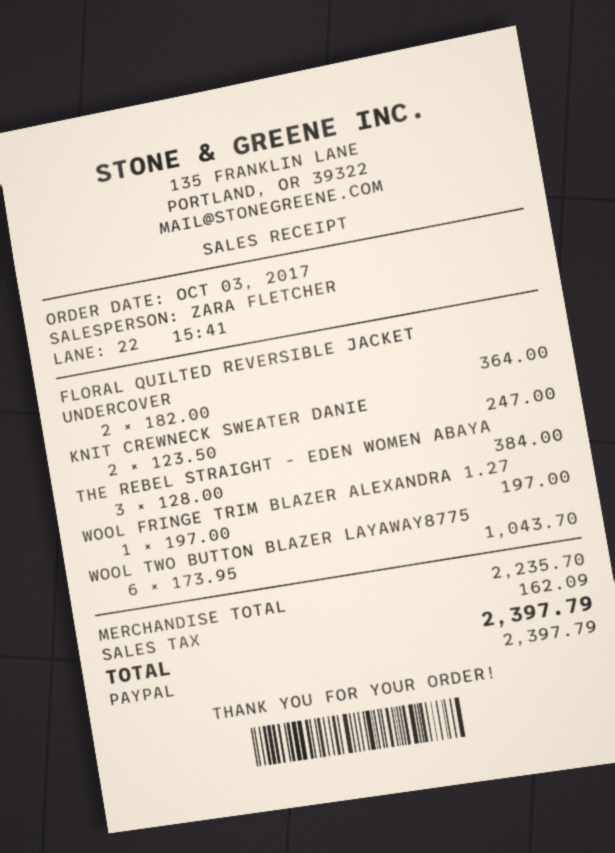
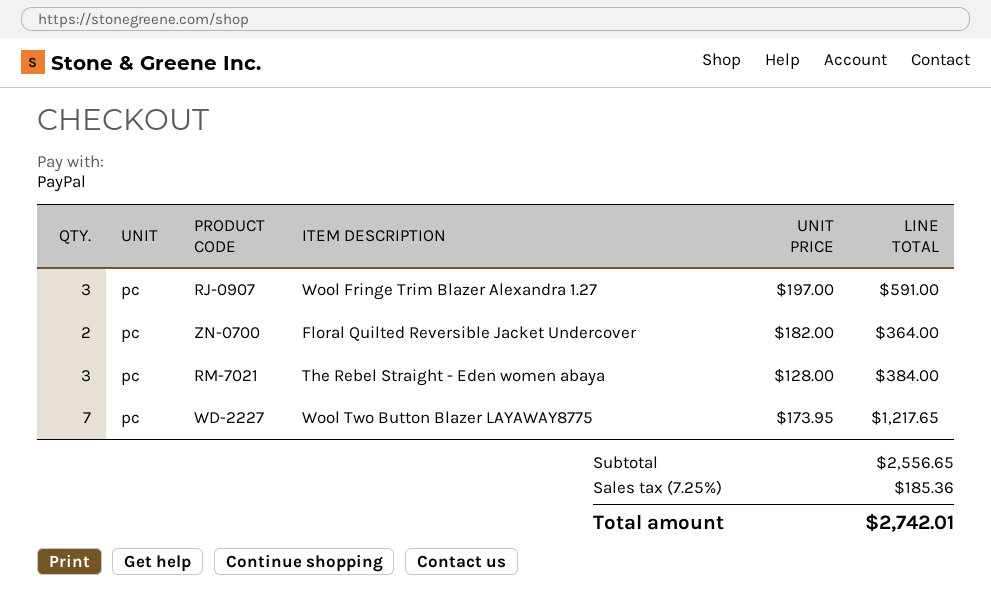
KNIT CREWNECK SWEATER DANIE: 2 x 123.50 = 247.00 -> none
WOOL FRINGE TRIM BLAZER ALEXANDRA 1.27: 1 x 197.00 = 197.00 -> 3 x 197.00 = 591.00
WOOL TWO BUTTON BLAZER LAYAWAY8775: 6 x 173.95 = 1043.70 -> 7 x 173.95 = 1217.65
subtotal: 2235.70 -> 2556.65
tax: 162.09 -> 185.36
total: 2397.79 -> 2742.01

